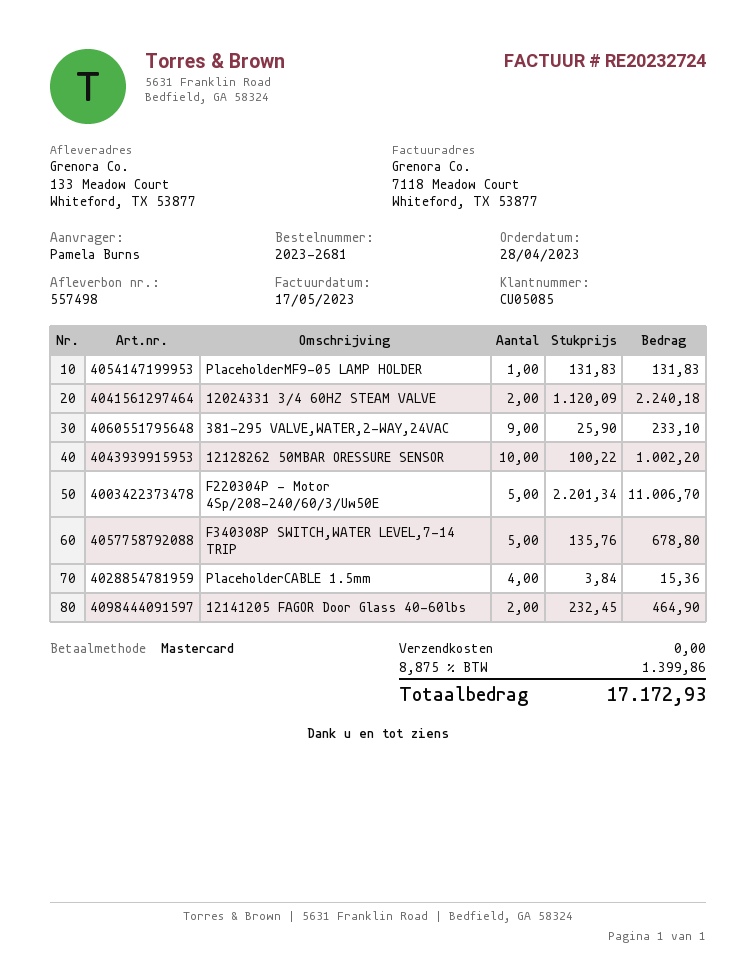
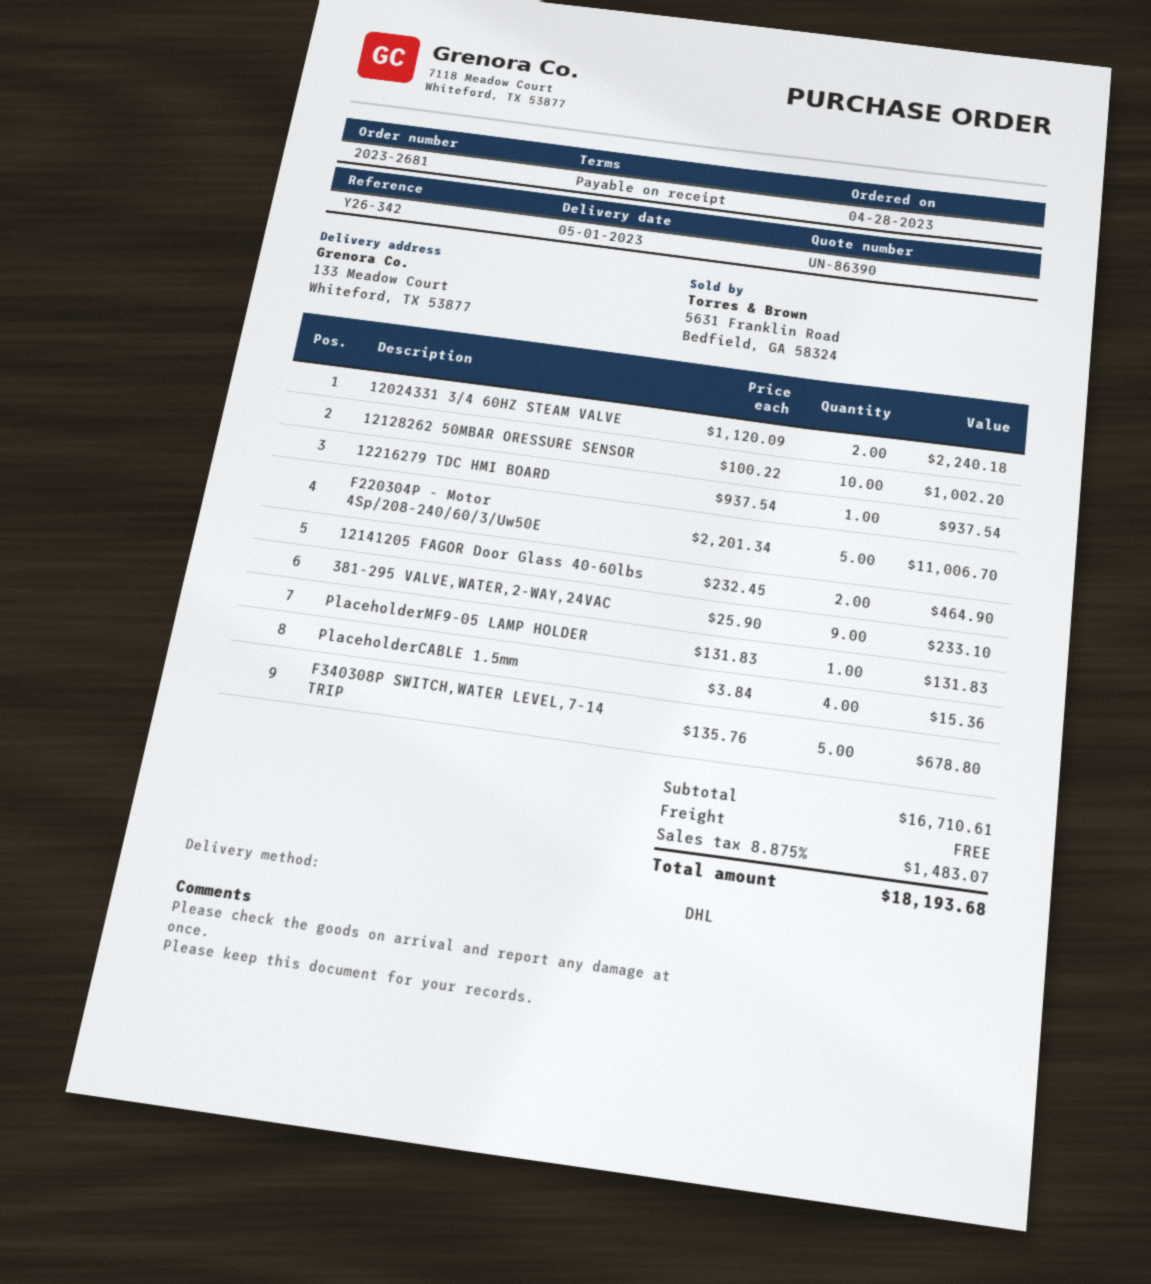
12216279 TDC HMI BOARD: none -> 1 x 937.54 = 937.54
tax: 8.875% = 1399.86 -> 8.875% = 1483.07
total: 17172.93 -> 18193.68

